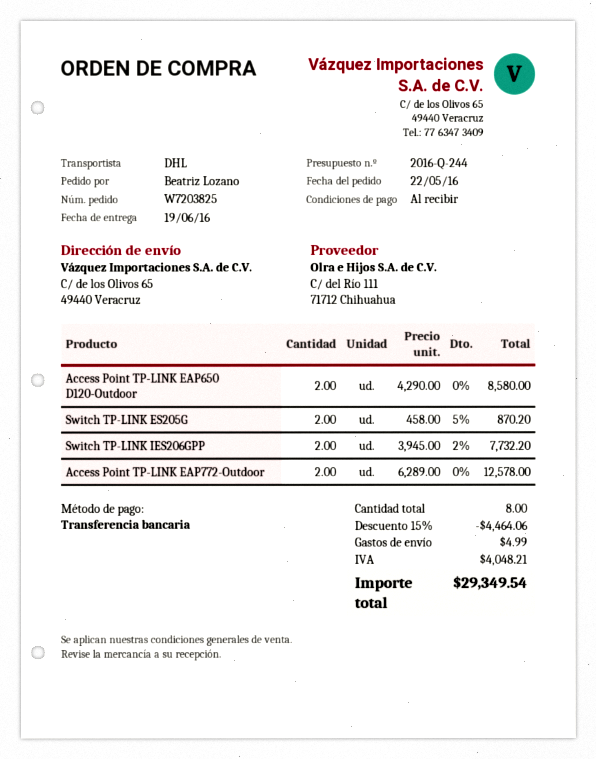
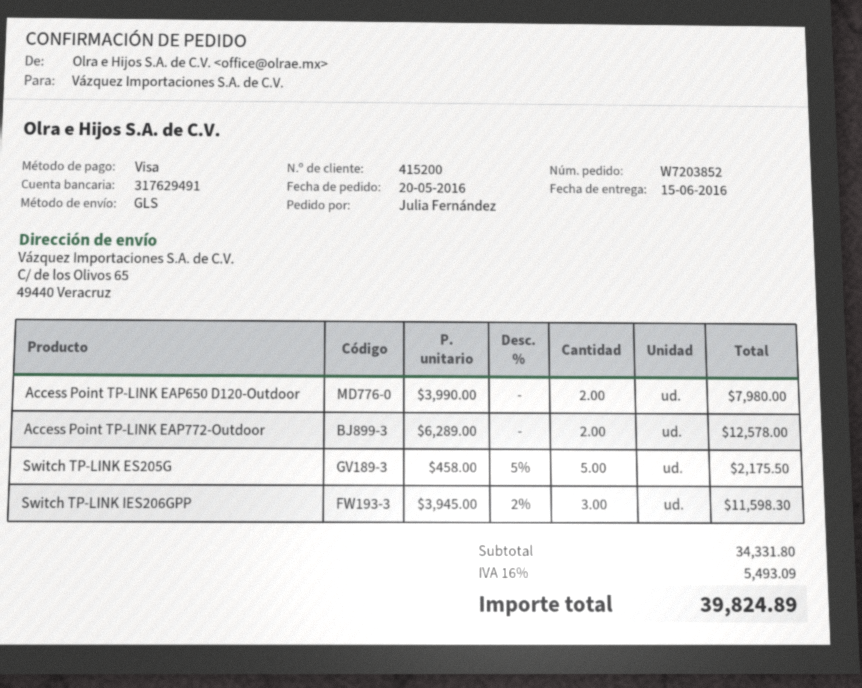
order number: W7203825 -> W7203852
order date: 2016-05-22 -> 2016-05-20
delivery date: 2016-06-19 -> 2016-06-15
ordered by: Beatriz Lozano -> Julia Fernández
payment method: bank transfer -> Visa
shipping method: DHL -> GLS
Access Point TP-LINK EAP650 D120-Outdoor: 2 x 4290.00 = 8580.00 -> 2 x 3990.00 = 7980.00
Switch TP-LINK ES205G: 2 x 458.00 - 5% = 870.20 -> 5 x 458.00 - 5% = 2175.50
Switch TP-LINK IES206GPP: 2 x 3945.00 - 2% = 7732.20 -> 3 x 3945.00 - 2% = 11598.30
discount: 15% = 4464.06 -> none
shipping: 4.99 -> none
tax: 4048.21 -> 5493.09
total: 29349.54 -> 39824.89

